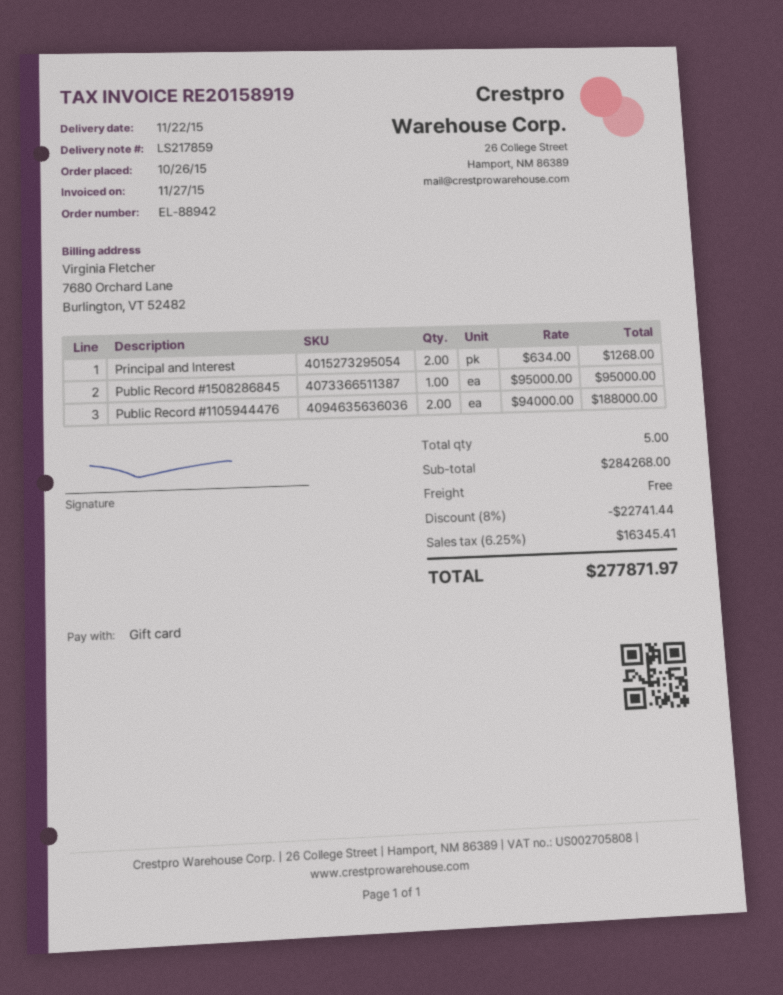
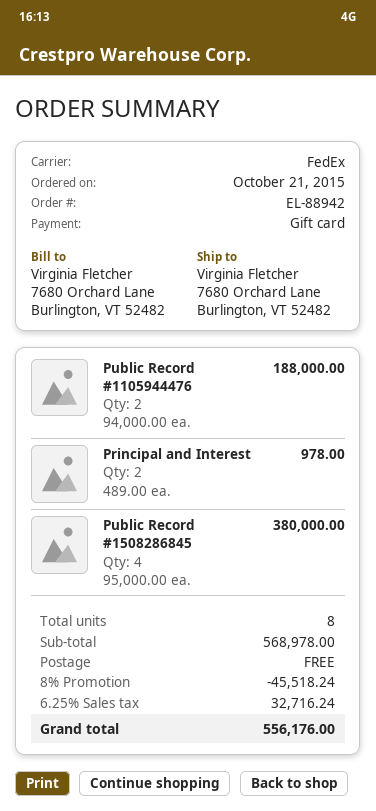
order date: 2015-10-26 -> 2015-10-21
Principal and Interest: 2 x 634.00 = 1268.00 -> 2 x 489.00 = 978.00
Public Record #1508286845: 1 x 95000.00 = 95000.00 -> 4 x 95000.00 = 380000.00
total quantity: 5 -> 8
subtotal: 284268.00 -> 568978.00
discount: 8% = 22741.44 -> 8% = 45518.24
tax: 6.25% = 16345.41 -> 6.25% = 32716.24
total: 277871.97 -> 556176.00

